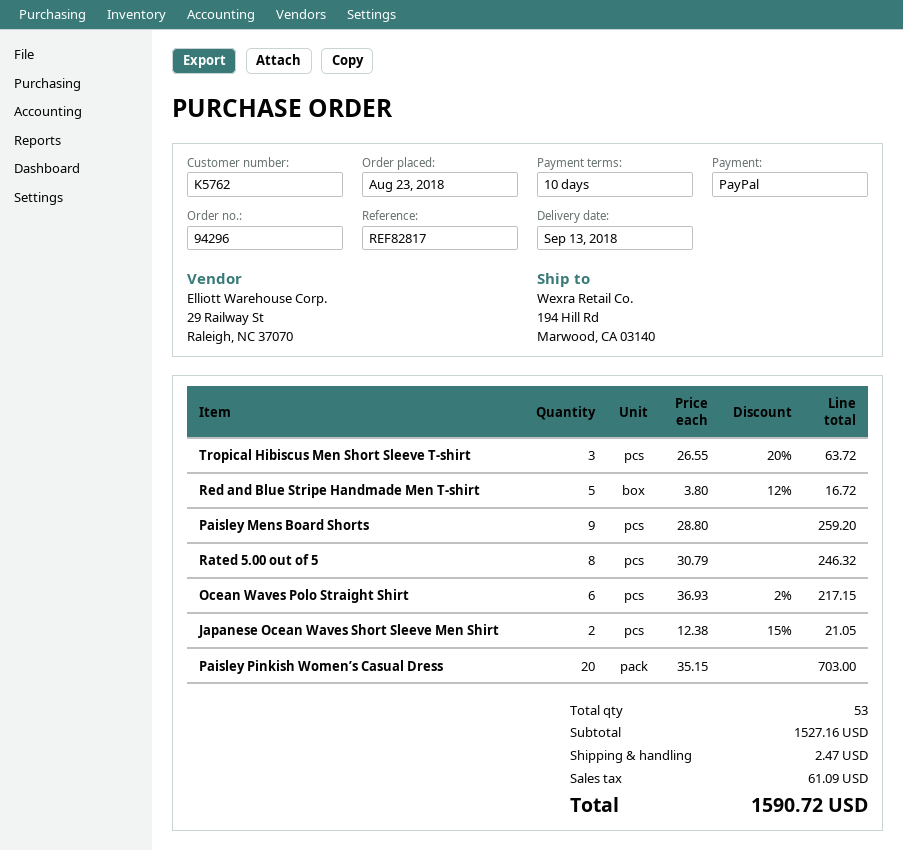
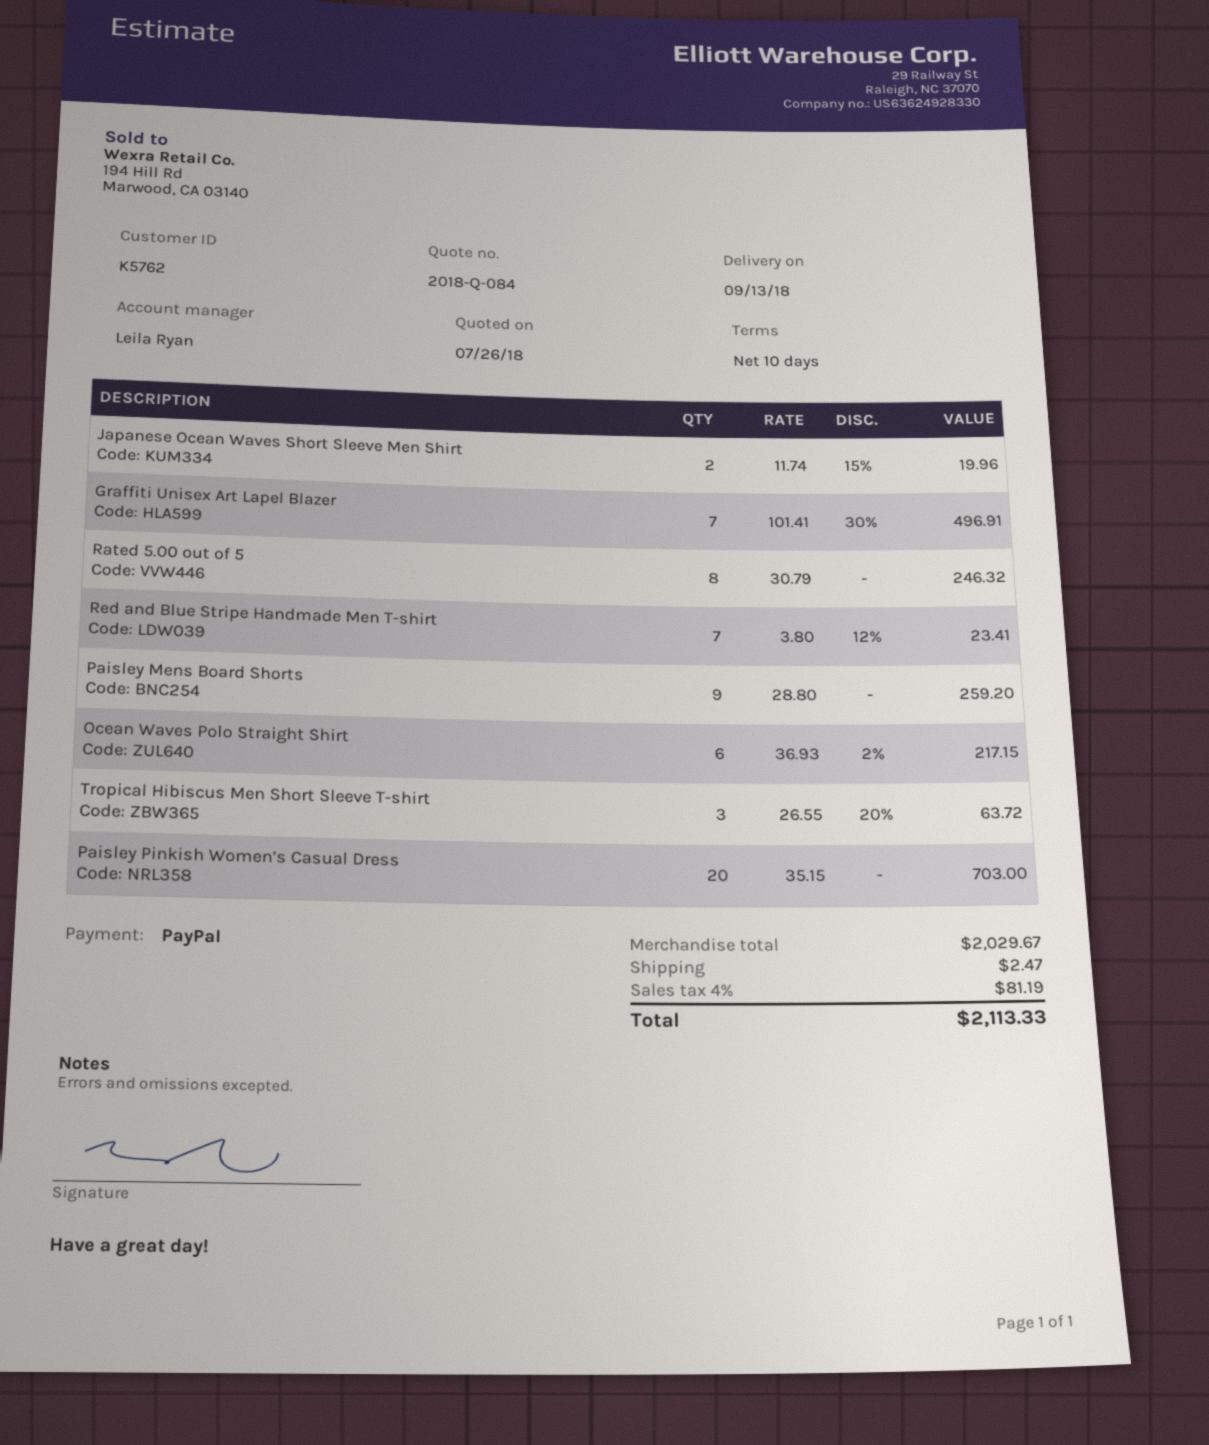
Red and Blue Stripe Handmade Men T-shirt: 5 x 3.80 - 12% = 16.72 -> 7 x 3.80 - 12% = 23.41
Japanese Ocean Waves Short Sleeve Men Shirt: 2 x 12.38 - 15% = 21.05 -> 2 x 11.74 - 15% = 19.96
Graffiti Unisex Art Lapel Blazer: none -> 7 x 101.41 - 30% = 496.91
subtotal: 1527.16 -> 2029.67
tax: 61.09 -> 81.19
total: 1590.72 -> 2113.33

